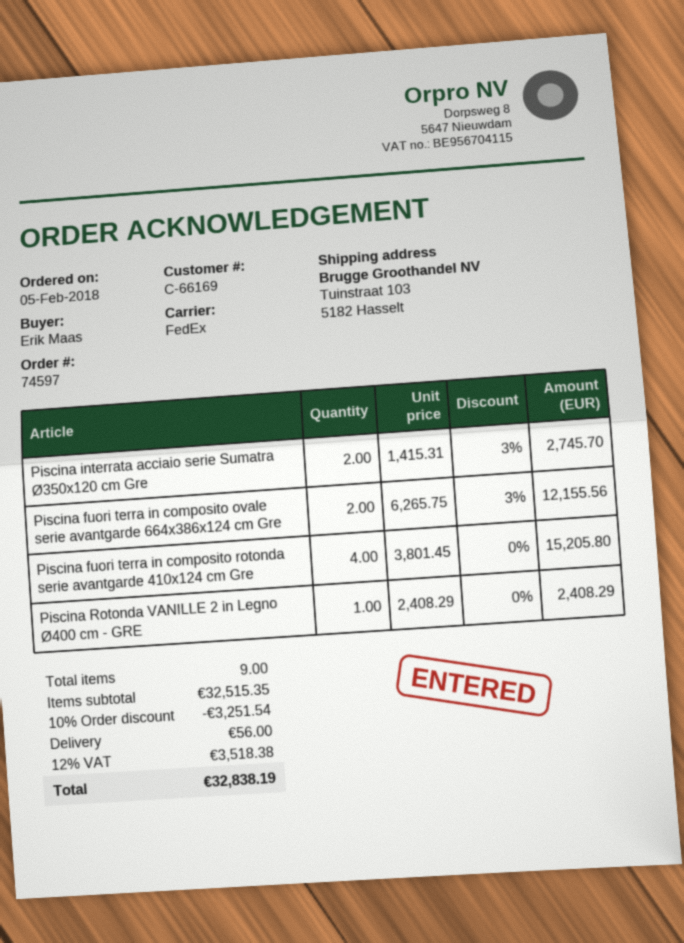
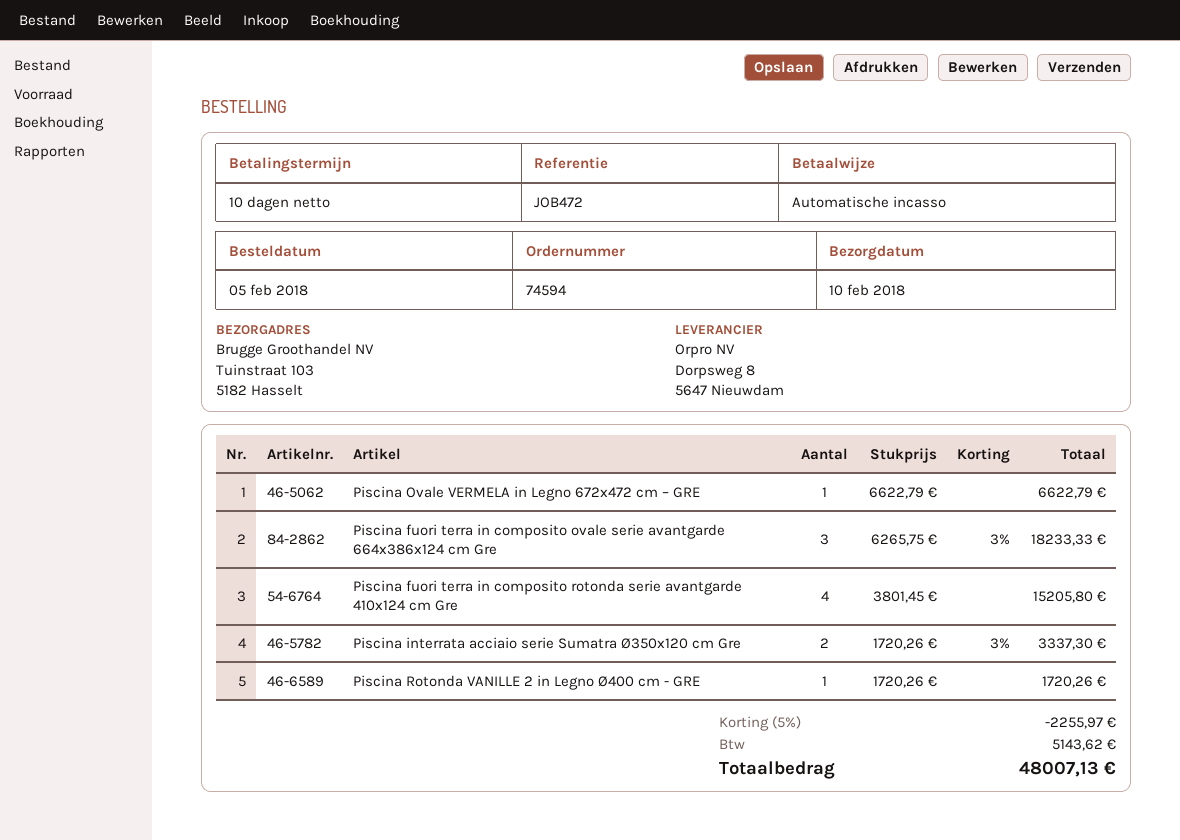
order number: 74597 -> 74594
Piscina interrata acciaio serie Sumatra Ø350x120 cm Gre: 2 x 1415.31 - 3% = 2745.70 -> 2 x 1720.26 - 3% = 3337.30
Piscina fuori terra in composito ovale serie avantgarde 664x386x124 cm Gre: 2 x 6265.75 - 3% = 12155.56 -> 3 x 6265.75 - 3% = 18233.33
Piscina Rotonda VANILLE 2 in Legno Ø400 cm - GRE: 1 x 2408.29 = 2408.29 -> 1 x 1720.26 = 1720.26
Piscina Ovale VERMELA in Legno 672x472 cm – GRE: none -> 1 x 6622.79 = 6622.79
discount: 10% = 3251.54 -> 5% = 2255.97
shipping: 56.00 -> none
tax: 3518.38 -> 5143.62
total: 32838.19 -> 48007.13

